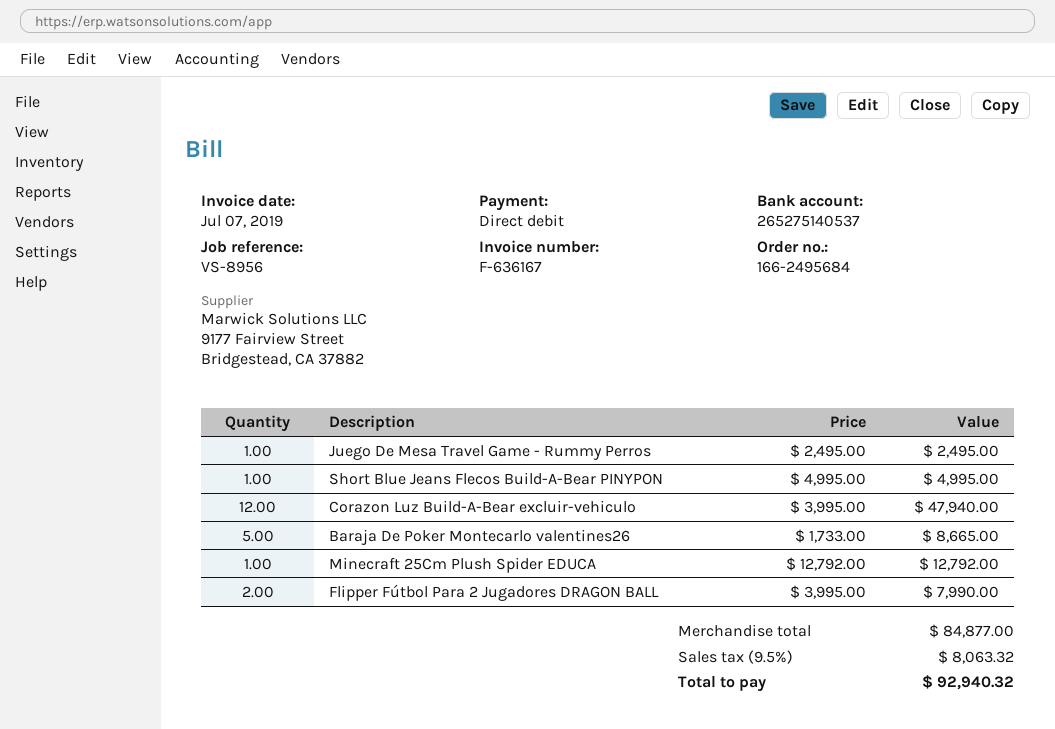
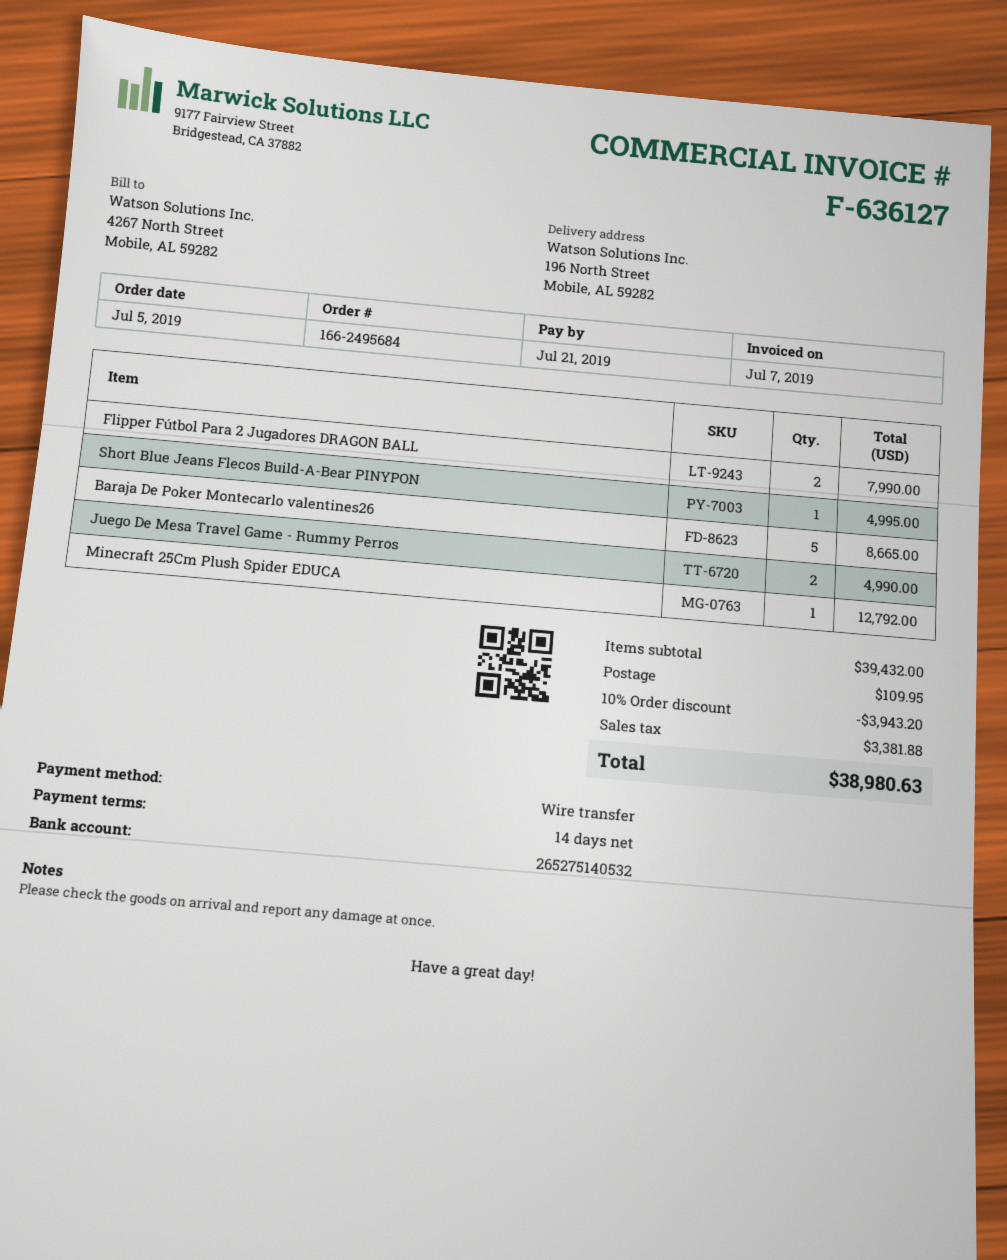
invoice number: F-636167 -> F-636127
payment method: direct debit -> bank transfer
bank account: 265275140537 -> 265275140532
Juego De Mesa Travel Game - Rummy Perros: 1 for 2495.00 -> 2 for 4990.00
Corazon Luz Build-A-Bear excluir-vehiculo: 12 for 47940.00 -> none
subtotal: 84877.00 -> 39432.00
discount: none -> 10% = 3943.20
shipping: none -> 109.95
tax: 8063.32 -> 3381.88
total: 92940.32 -> 38980.63

